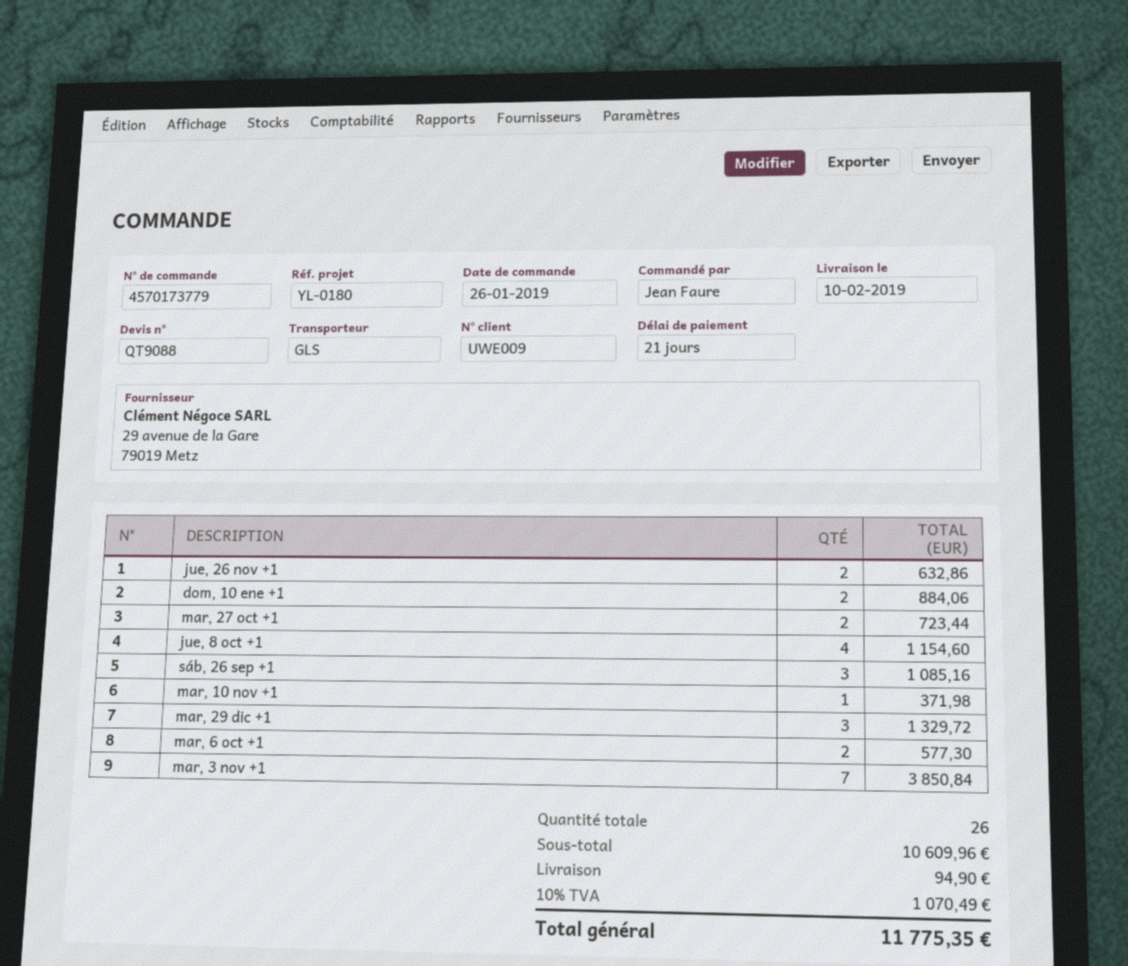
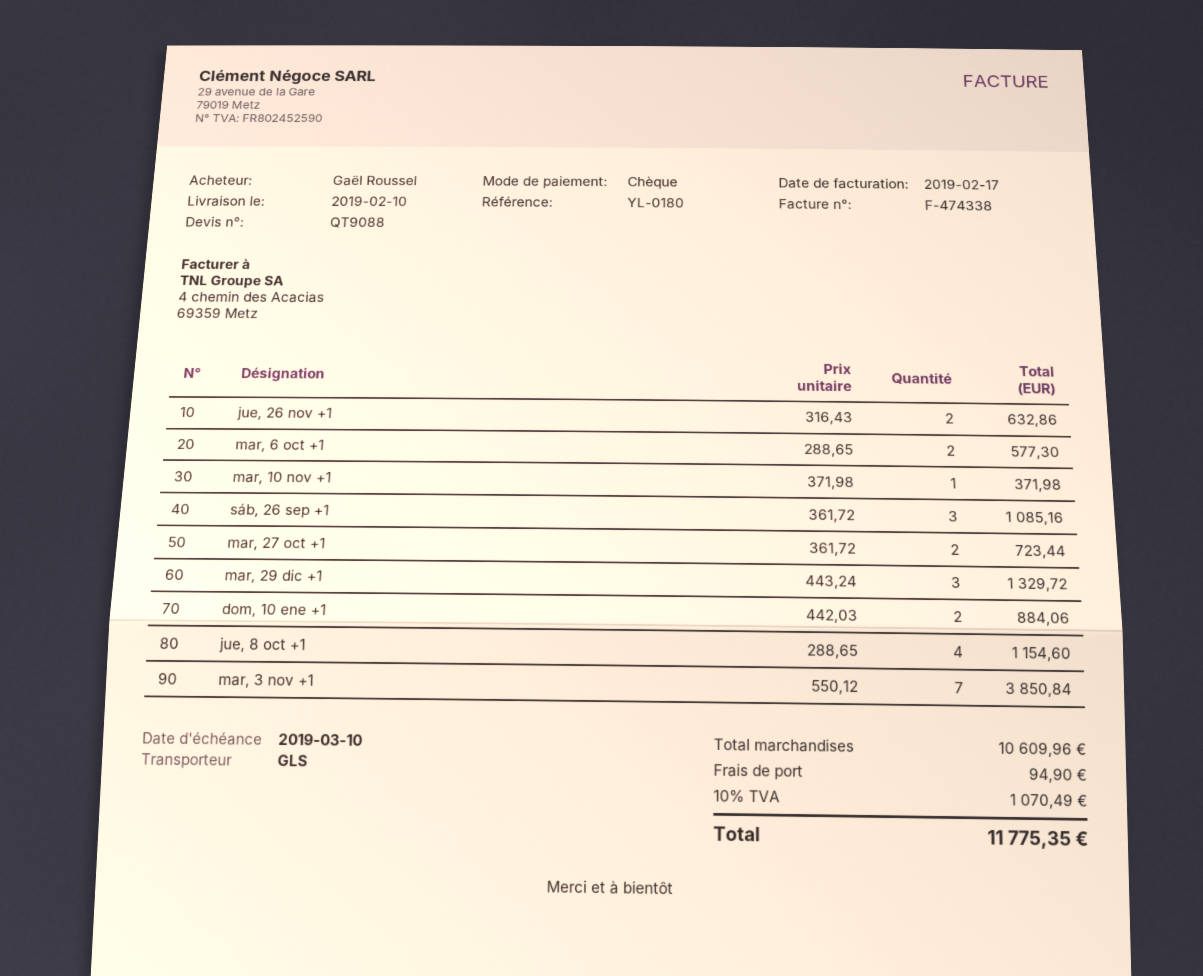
ordered by: Jean Faure -> Gaël Roussel

